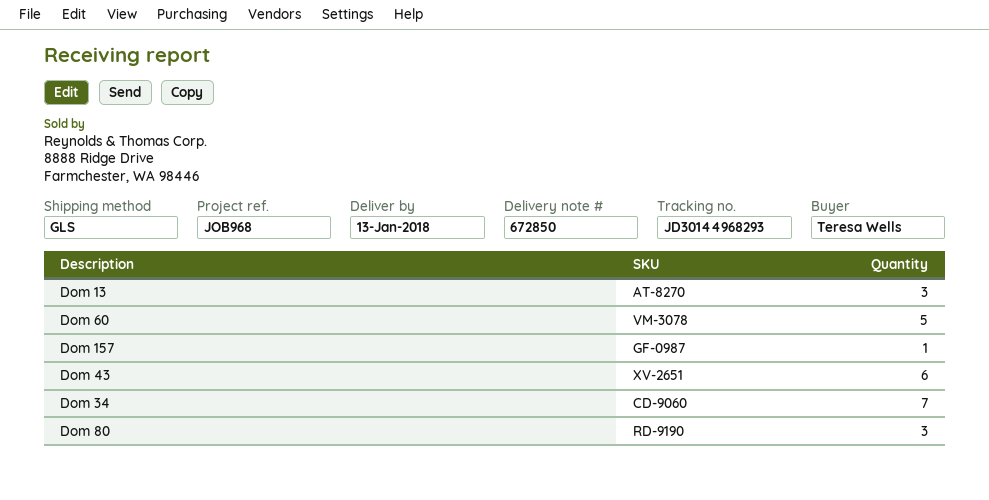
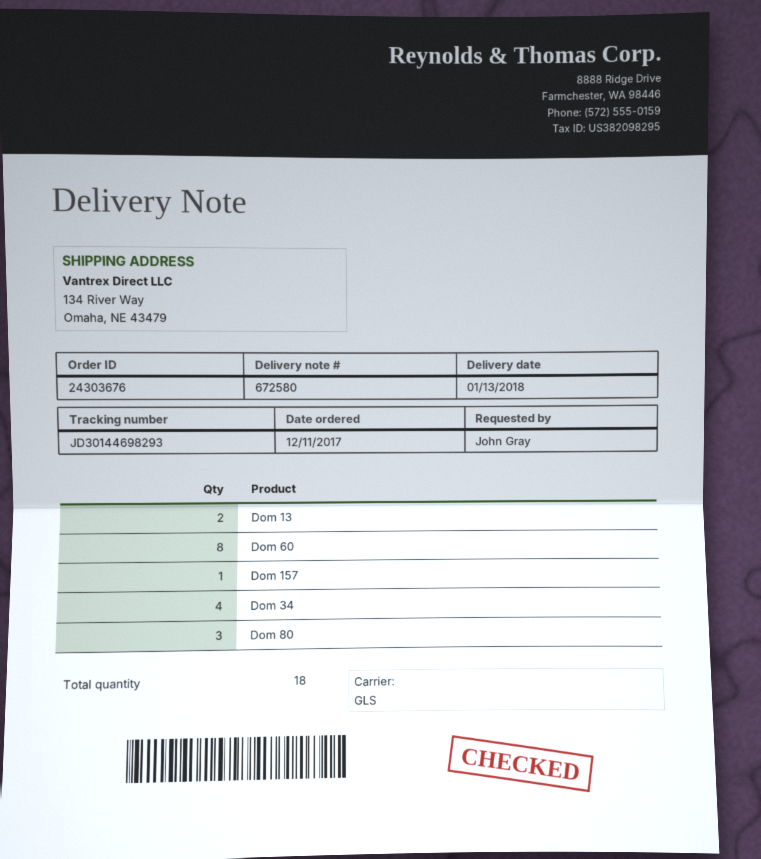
delivery note number: 672850 -> 672580
ordered by: Teresa Wells -> John Gray
tracking number: JD30144968293 -> JD30144698293
Dom 13: 3 -> 2
Dom 60: 5 -> 8
Dom 43: 6 -> none
Dom 34: 7 -> 4

